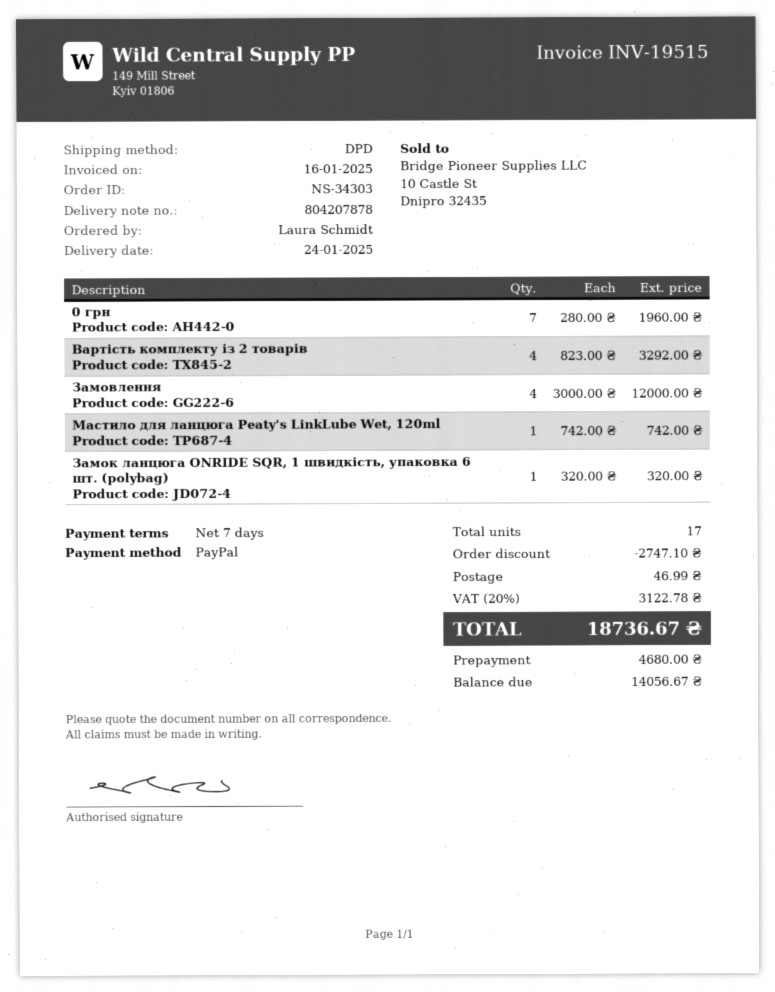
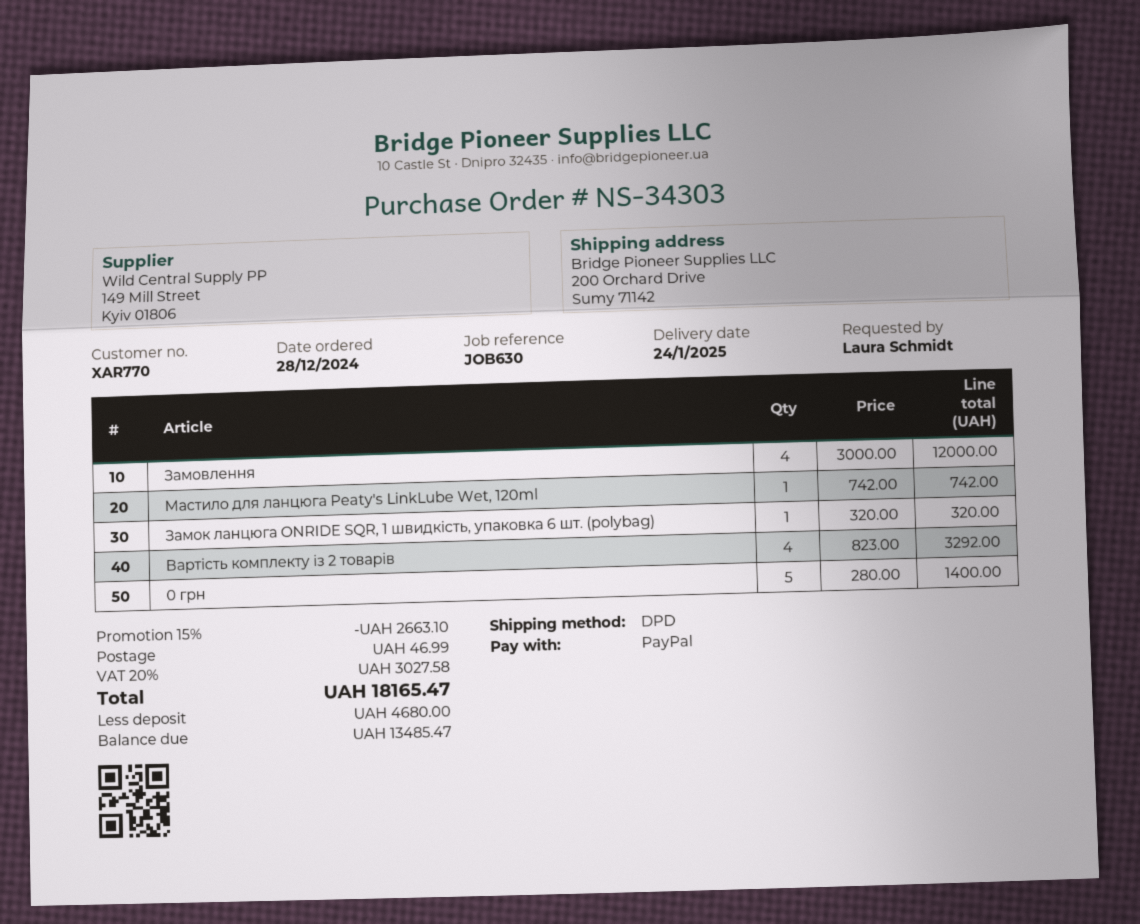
0 грн: 7 x 280.00 = 1960.00 -> 5 x 280.00 = 1400.00
discount: 2747.10 -> 2663.10
tax: 20% = 3122.78 -> 20% = 3027.58
total: 18736.67 -> 18165.47
balance: 14056.67 -> 13485.47

